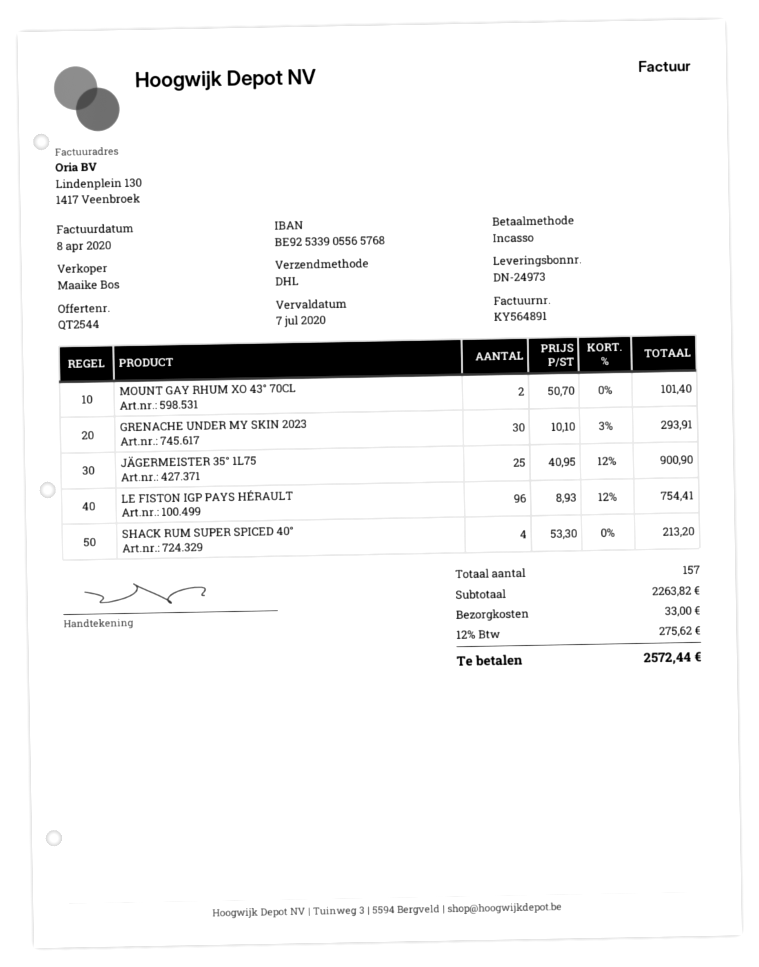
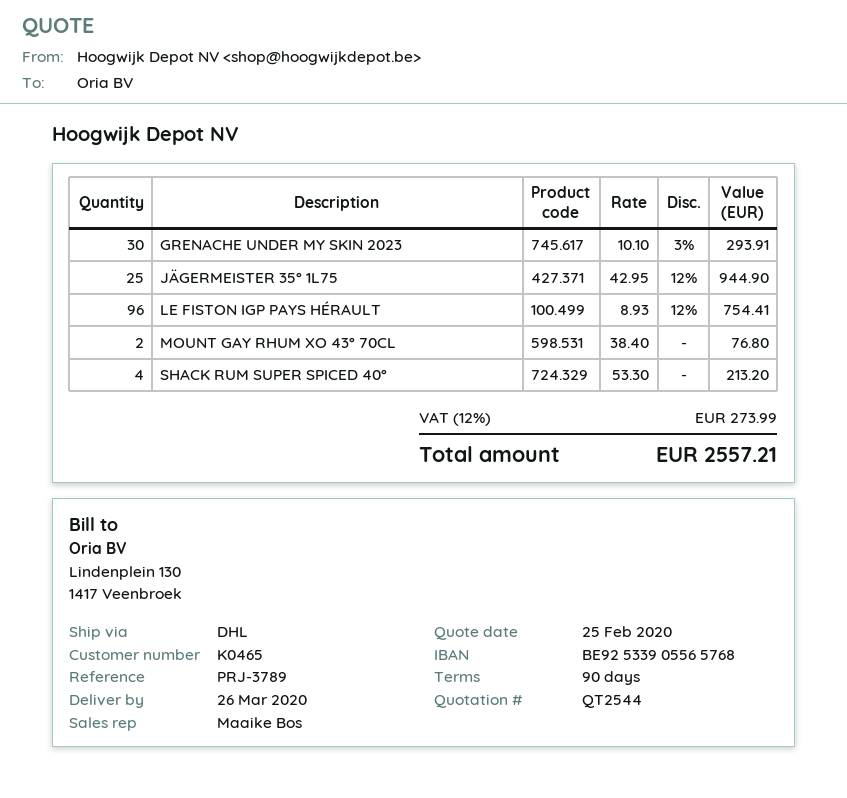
MOUNT GAY RHUM XO 43° 70CL: 2 x 50.70 = 101.40 -> 2 x 38.40 = 76.80
JÄGERMEISTER 35° 1L75: 25 x 40.95 - 12% = 900.90 -> 25 x 42.95 - 12% = 944.90
shipping: 33.00 -> none
tax: 12% = 275.62 -> 12% = 273.99
total: 2572.44 -> 2557.21

